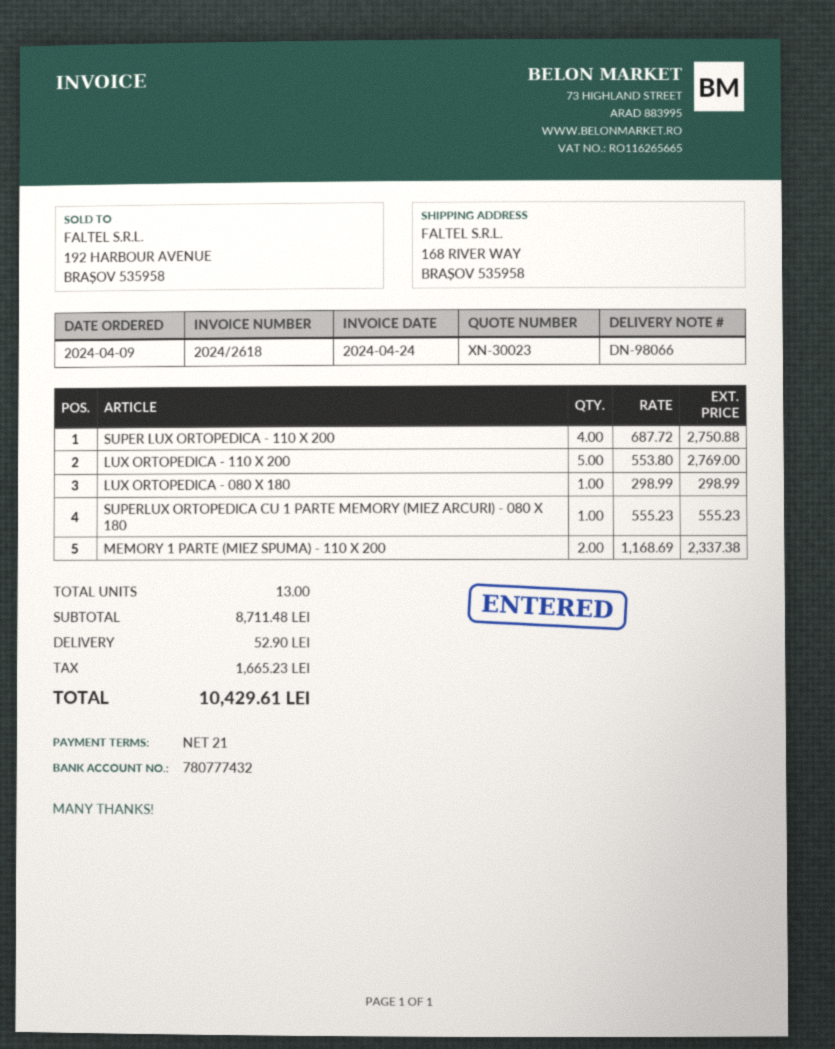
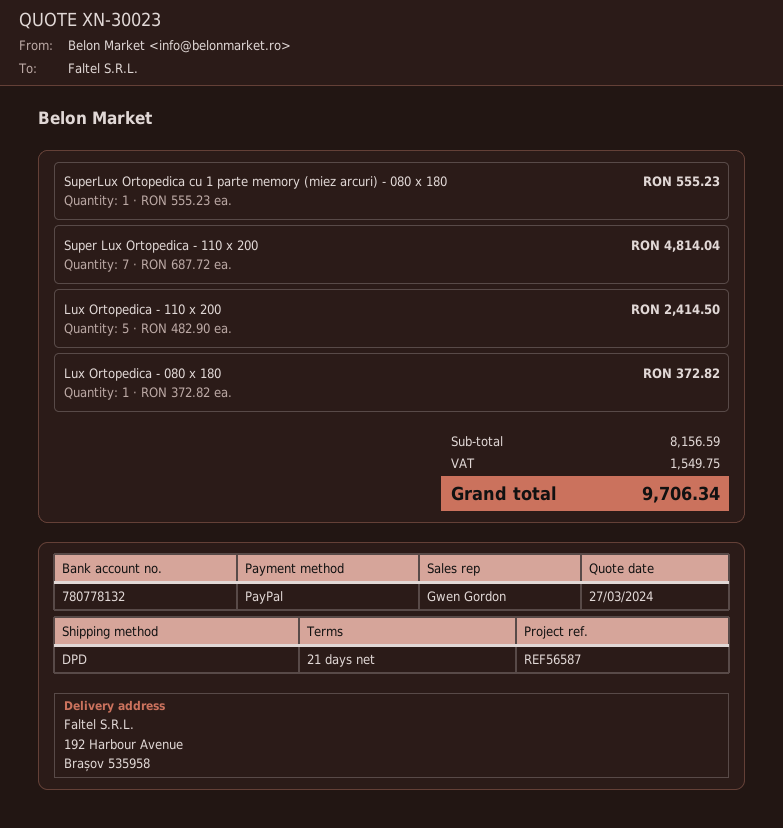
bank account: 780777432 -> 780778132
ship to: 168 RIVER WAY, BRAȘOV 535958 -> 192 Harbour Avenue, Brașov 535958
SUPER LUX ORTOPEDICA - 110 X 200: 4 x 687.72 = 2750.88 -> 7 x 687.72 = 4814.04
LUX ORTOPEDICA - 110 X 200: 5 x 553.80 = 2769.00 -> 5 x 482.90 = 2414.50
LUX ORTOPEDICA - 080 X 180: 1 x 298.99 = 298.99 -> 1 x 372.82 = 372.82
MEMORY 1 PARTE (MIEZ SPUMA) - 110 X 200: 2 x 1168.69 = 2337.38 -> none
subtotal: 8711.48 -> 8156.59
shipping: 52.90 -> none
tax: 1665.23 -> 1549.75
total: 10429.61 -> 9706.34

